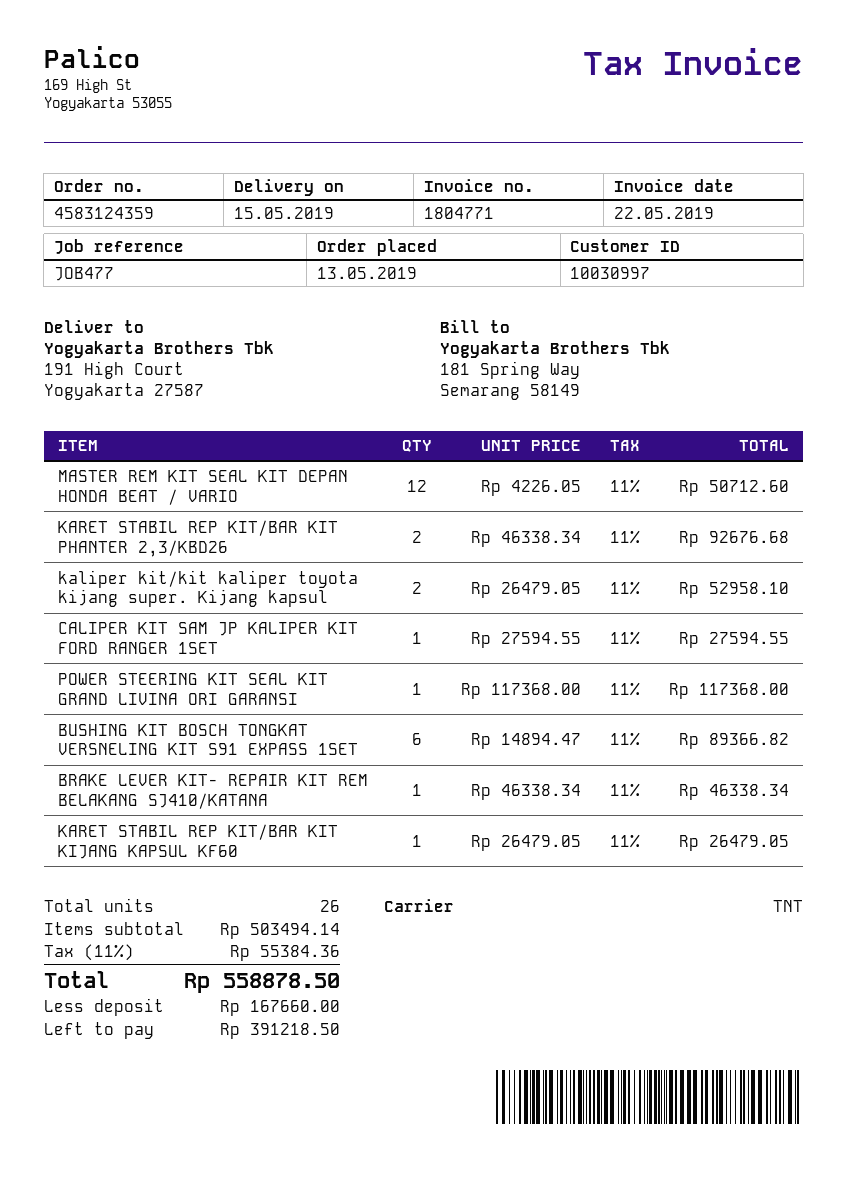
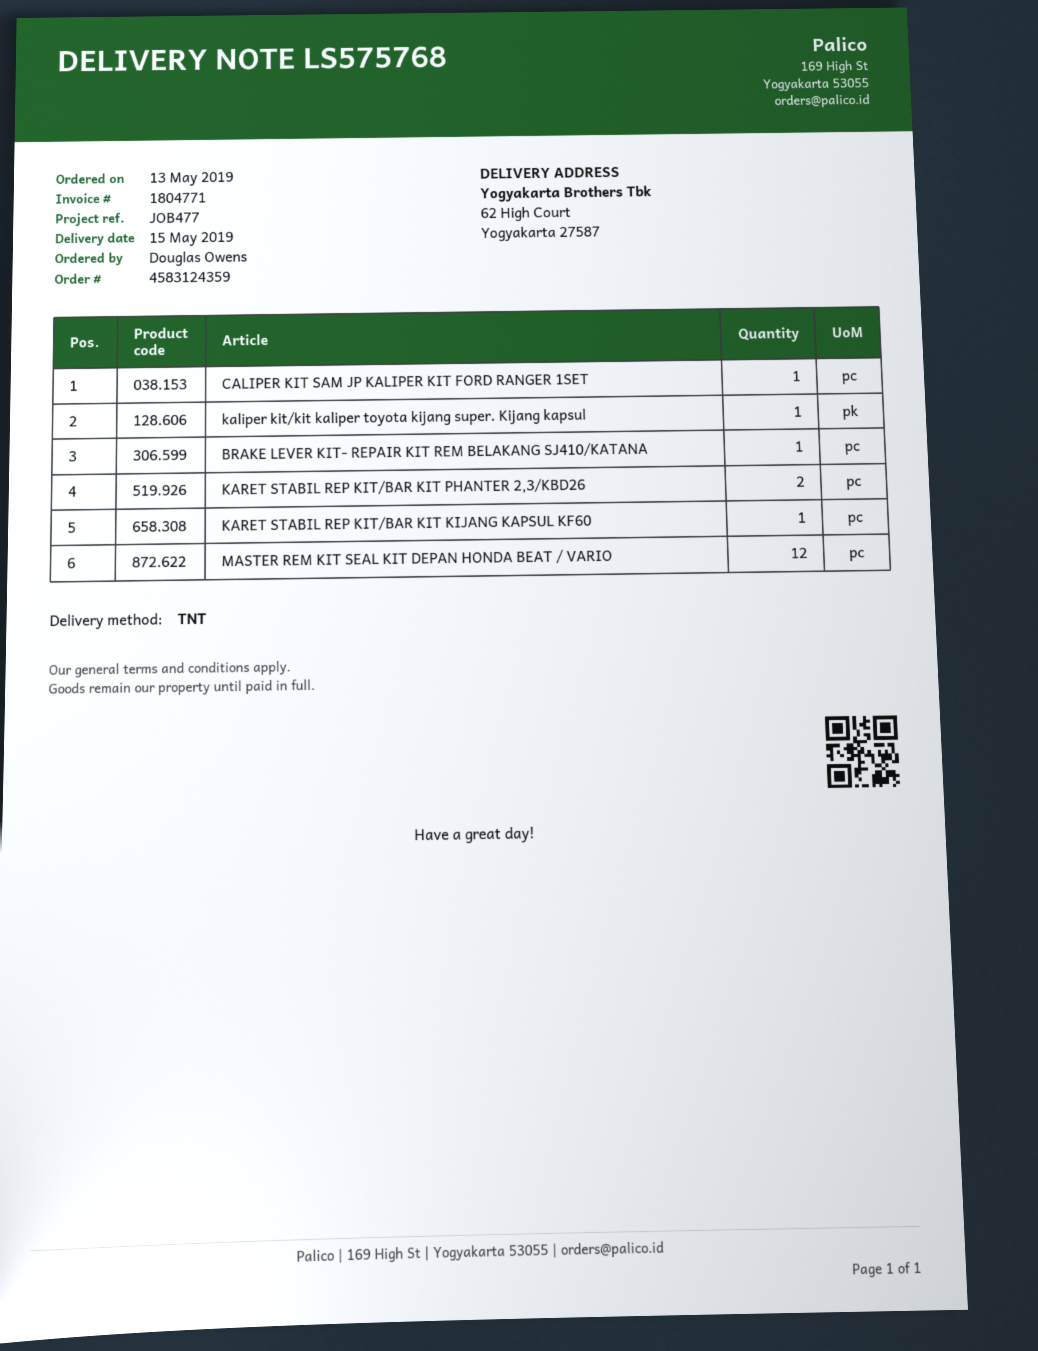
ship to: 191 High Court, Yogyakarta 27587 -> 62 High Court, Yogyakarta 27587
kaliper kit/kit kaliper toyota kijang super. Kijang kapsul: 2 -> 1
POWER STEERING KIT SEAL KIT GRAND LIVINA ORI GARANSI: 1 -> none
BUSHING KIT BOSCH TONGKAT VERSNELING KIT S91 EXPASS 1SET: 6 -> none

